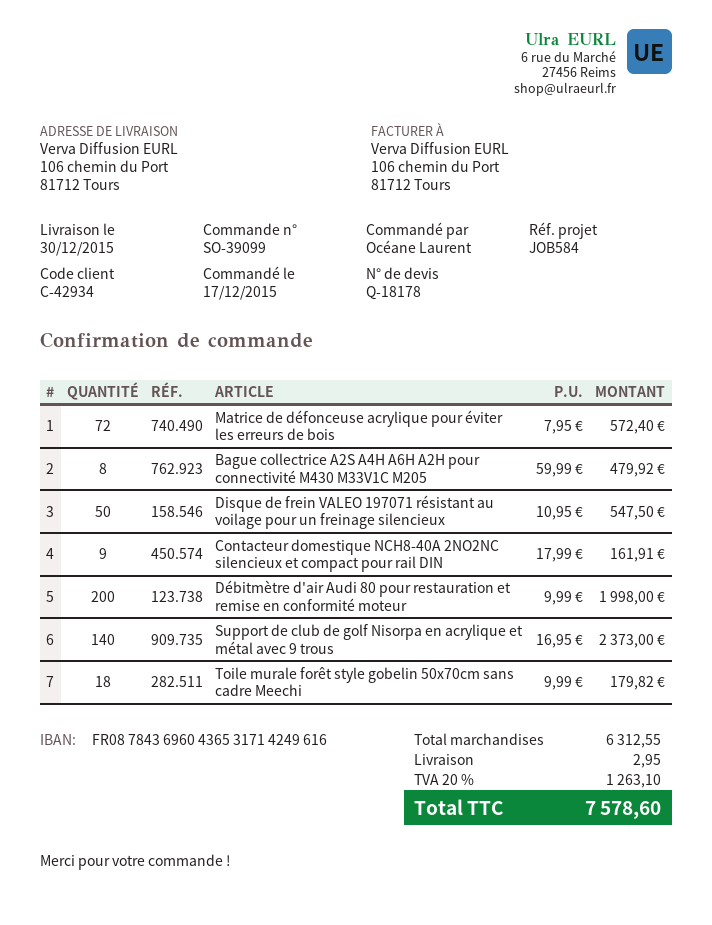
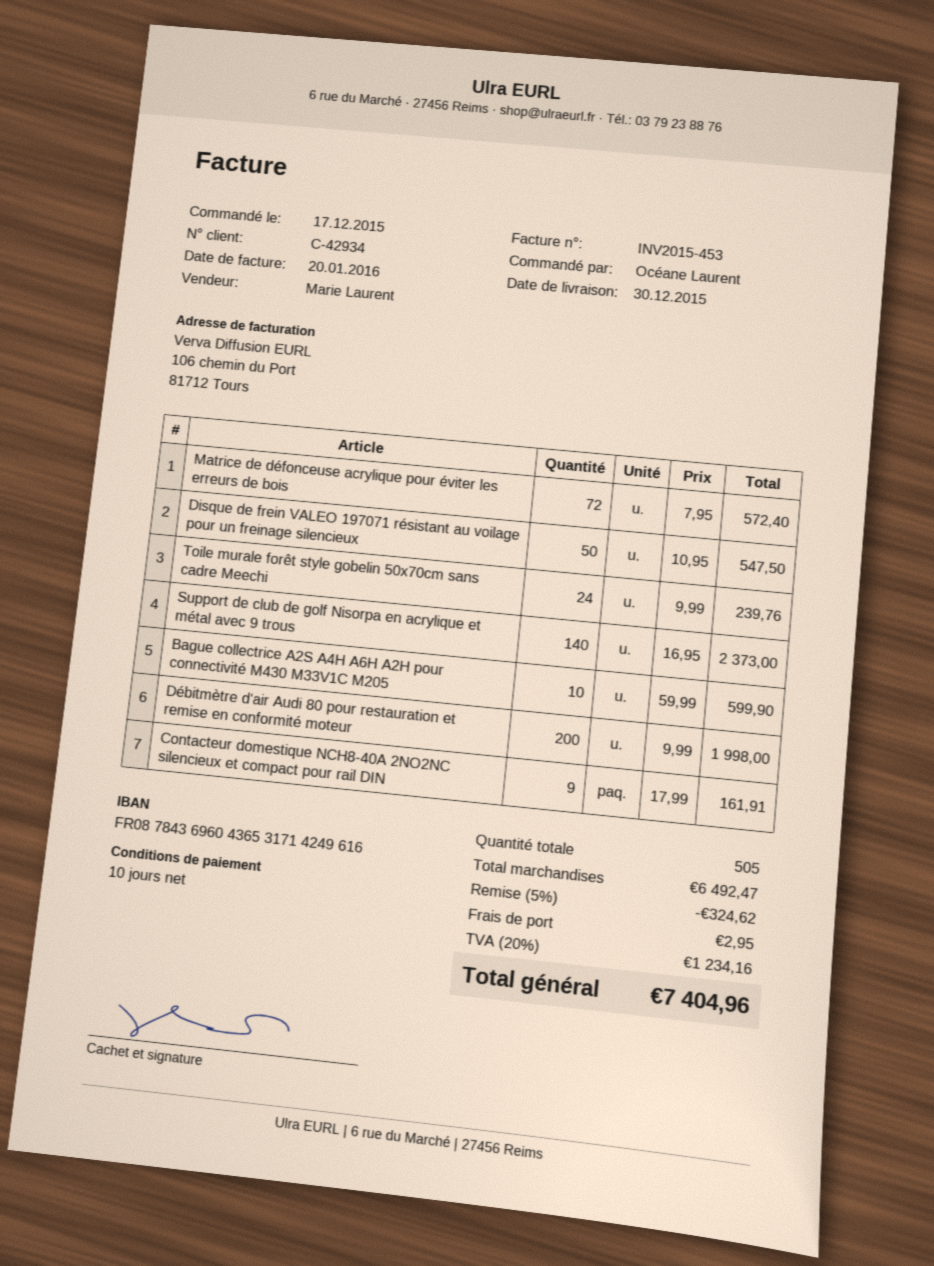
Bague collectrice A2S A4H A6H A2H pour connectivité M430 M33V1C M205: 8 x 59.99 = 479.92 -> 10 x 59.99 = 599.90
Toile murale forêt style gobelin 50x70cm sans cadre Meechi: 18 x 9.99 = 179.82 -> 24 x 9.99 = 239.76
subtotal: 6312.55 -> 6492.47
discount: none -> 5% = 324.62
tax: 20% = 1263.10 -> 20% = 1234.16
total: 7578.60 -> 7404.96

